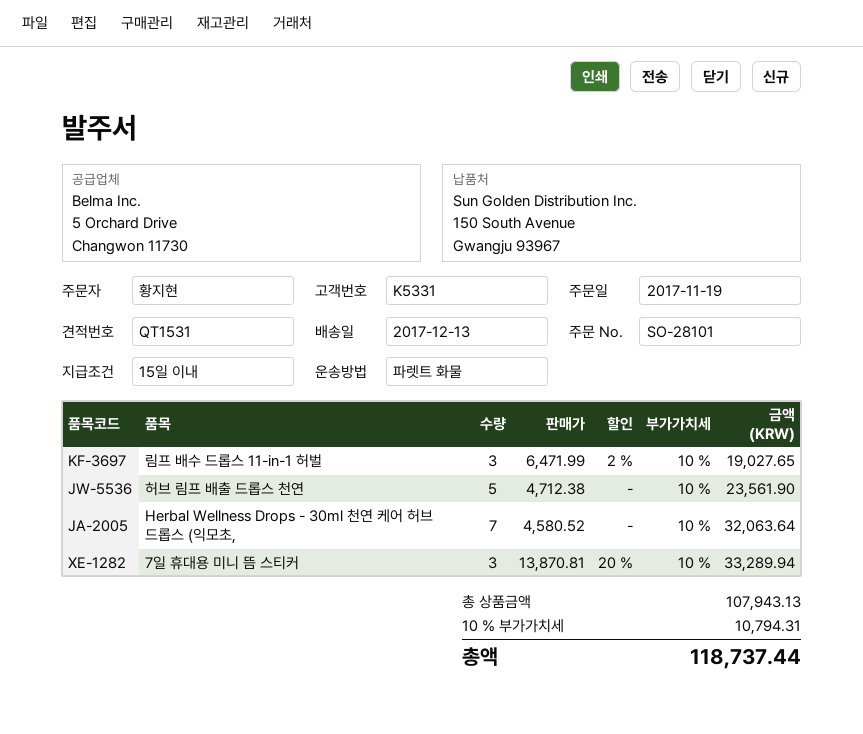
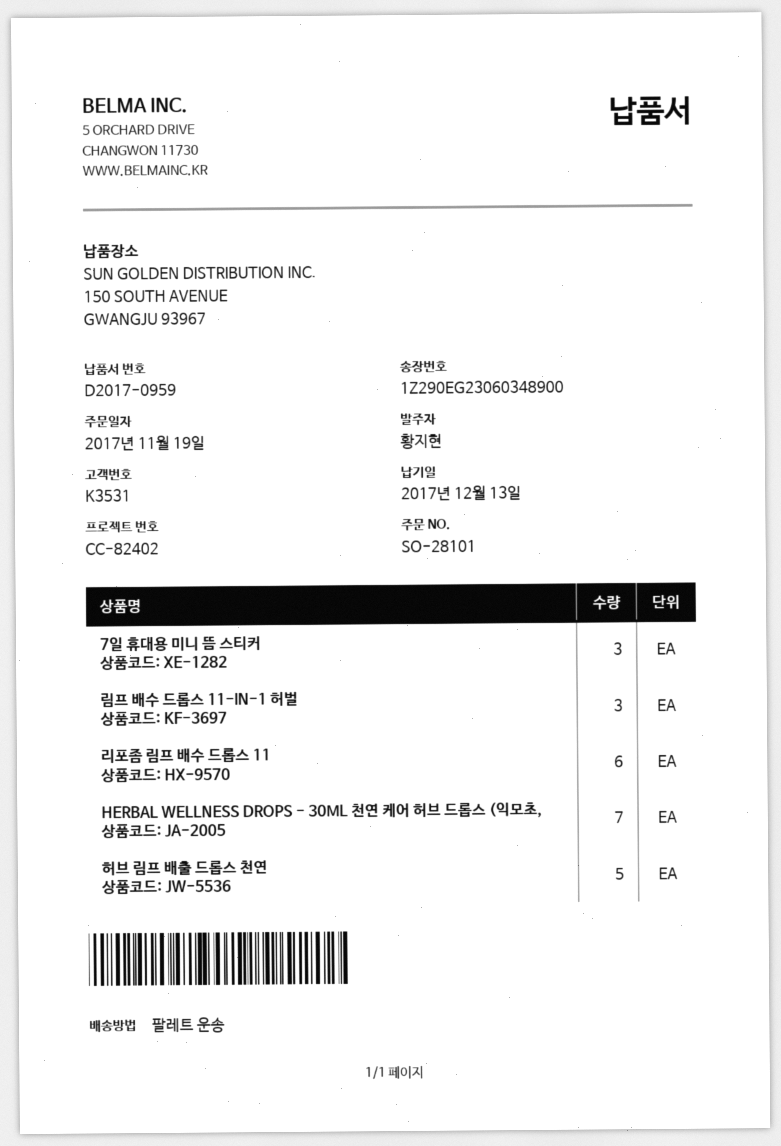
customer number: K5331 -> K3531
리포좀 림프 배수 드롭스 11: none -> 6

